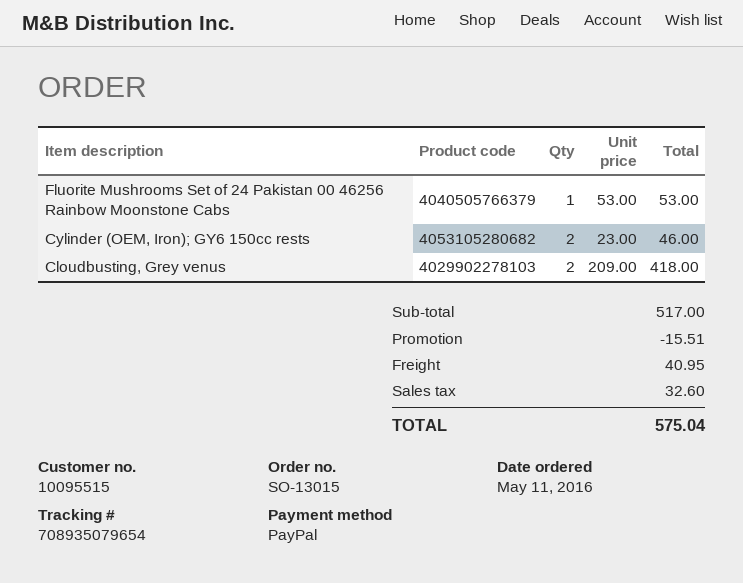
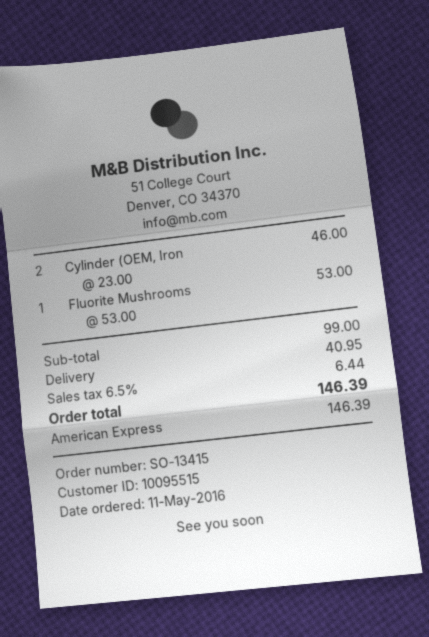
order number: SO-13015 -> SO-13415
payment method: PayPal -> American Express
Cloudbusting, Grey venus: 2 x 209.00 = 418.00 -> none
subtotal: 517.00 -> 99.00
discount: 15.51 -> none
tax: 32.60 -> 6.44
total: 575.04 -> 146.39

